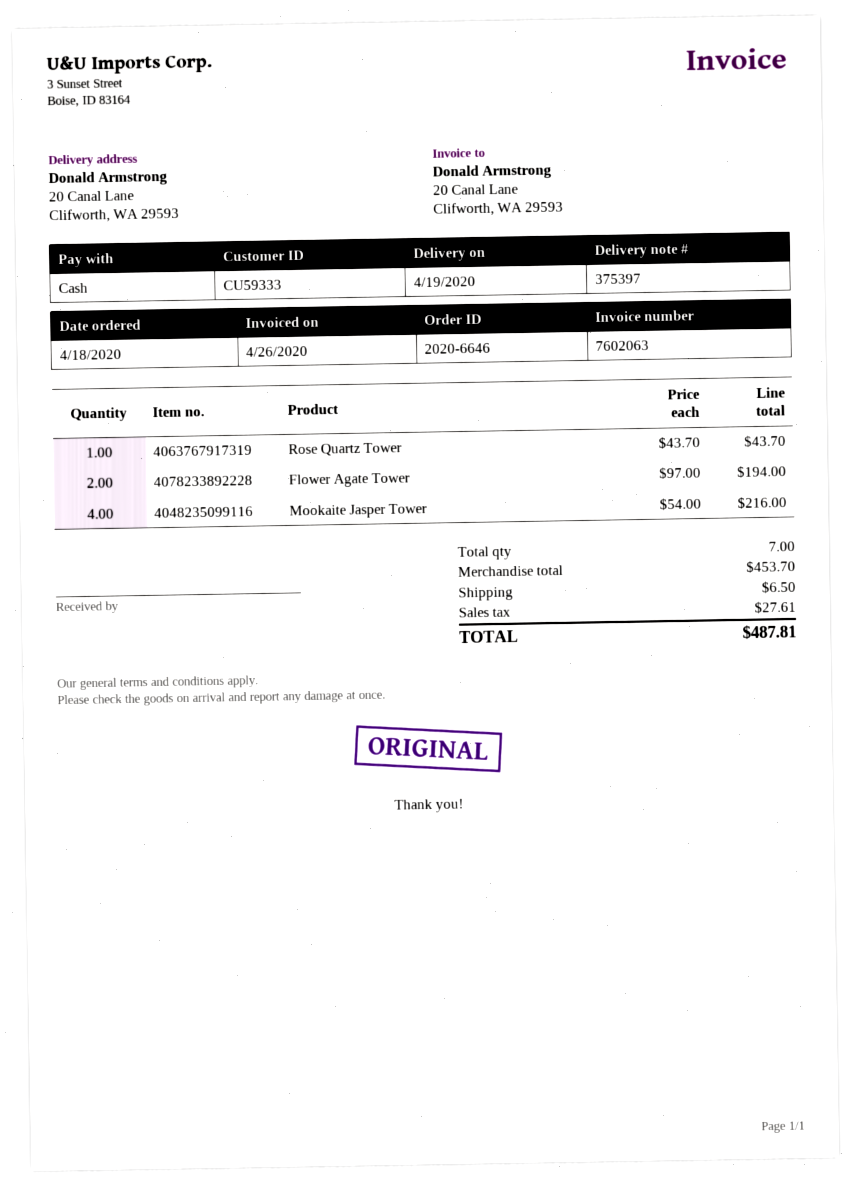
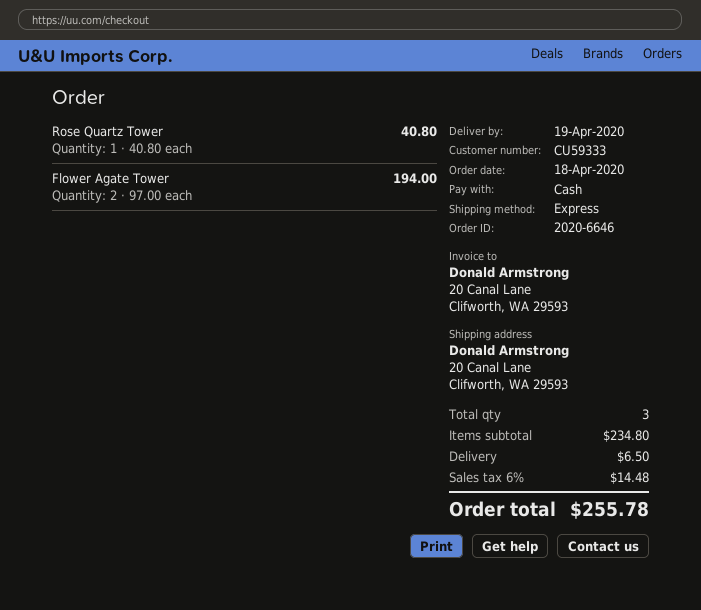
Rose Quartz Tower: 1 x 43.70 = 43.70 -> 1 x 40.80 = 40.80
Mookaite Jasper Tower: 4 x 54.00 = 216.00 -> none
total quantity: 7 -> 3
subtotal: 453.70 -> 234.80
tax: 27.61 -> 14.48
total: 487.81 -> 255.78

